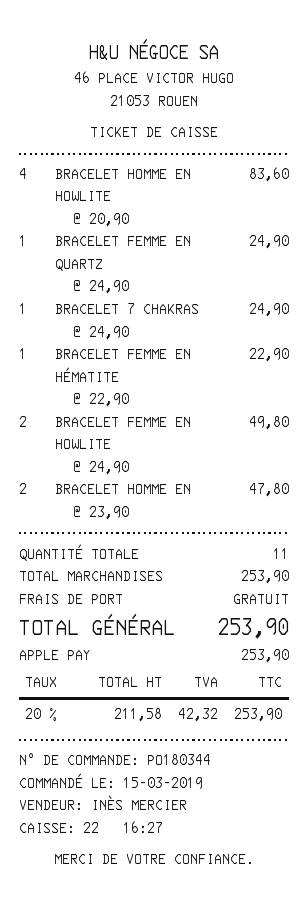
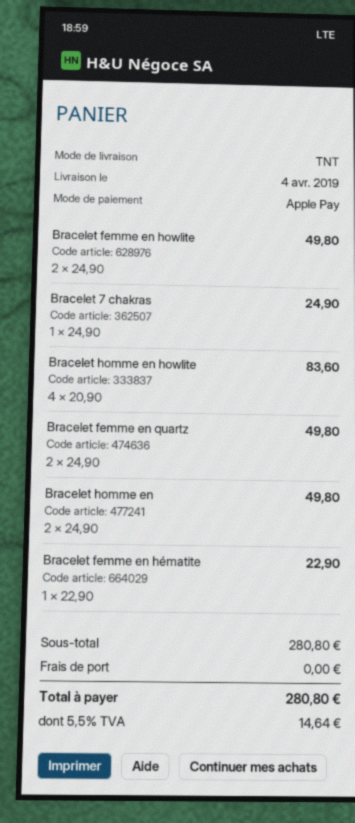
BRACELET FEMME EN QUARTZ: 1 x 24.90 = 24.90 -> 2 x 24.90 = 49.80
BRACELET HOMME EN: 2 x 23.90 = 47.80 -> 2 x 24.90 = 49.80
subtotal: 253.90 -> 280.80
tax: 20% = 42.32 -> 5.5% = 14.64
total: 253.90 -> 280.80

